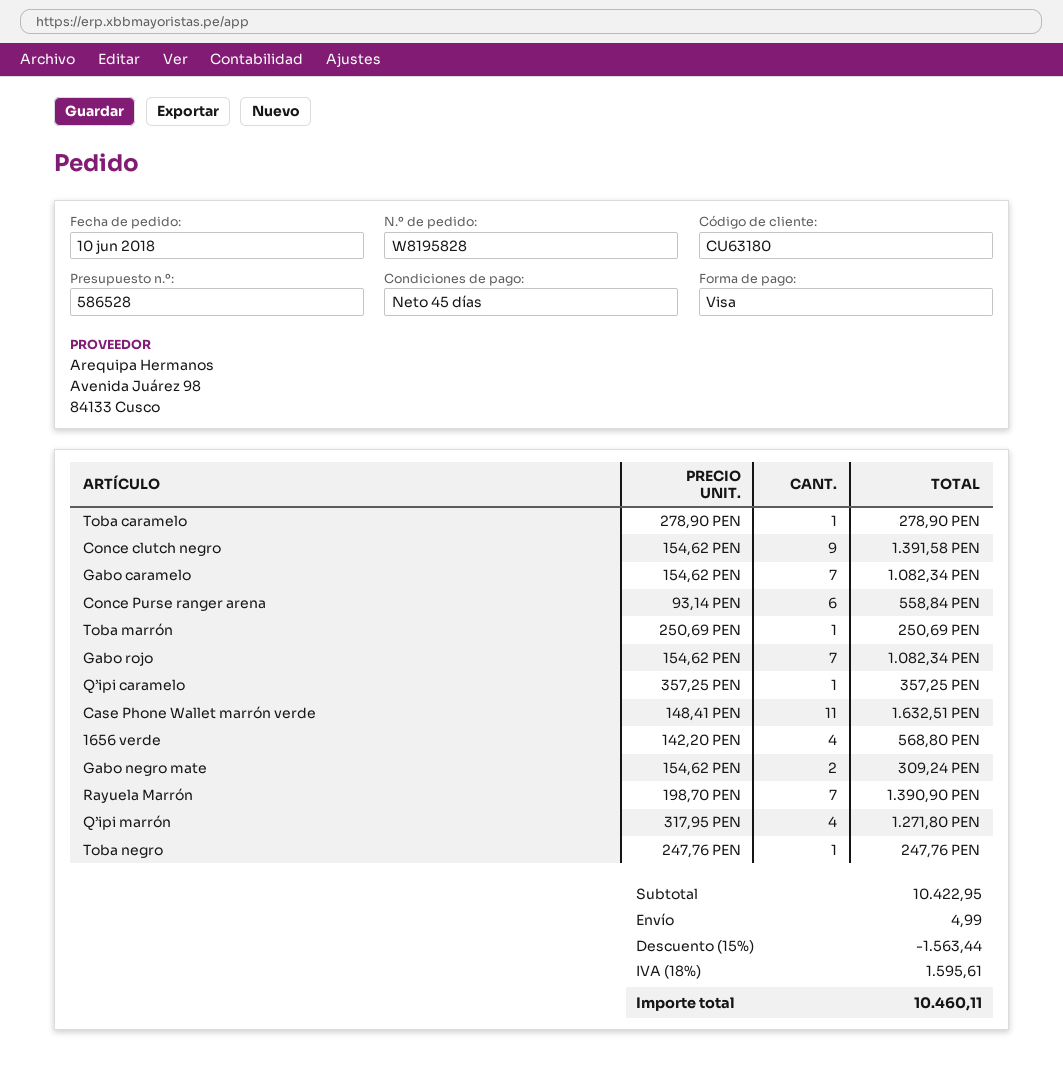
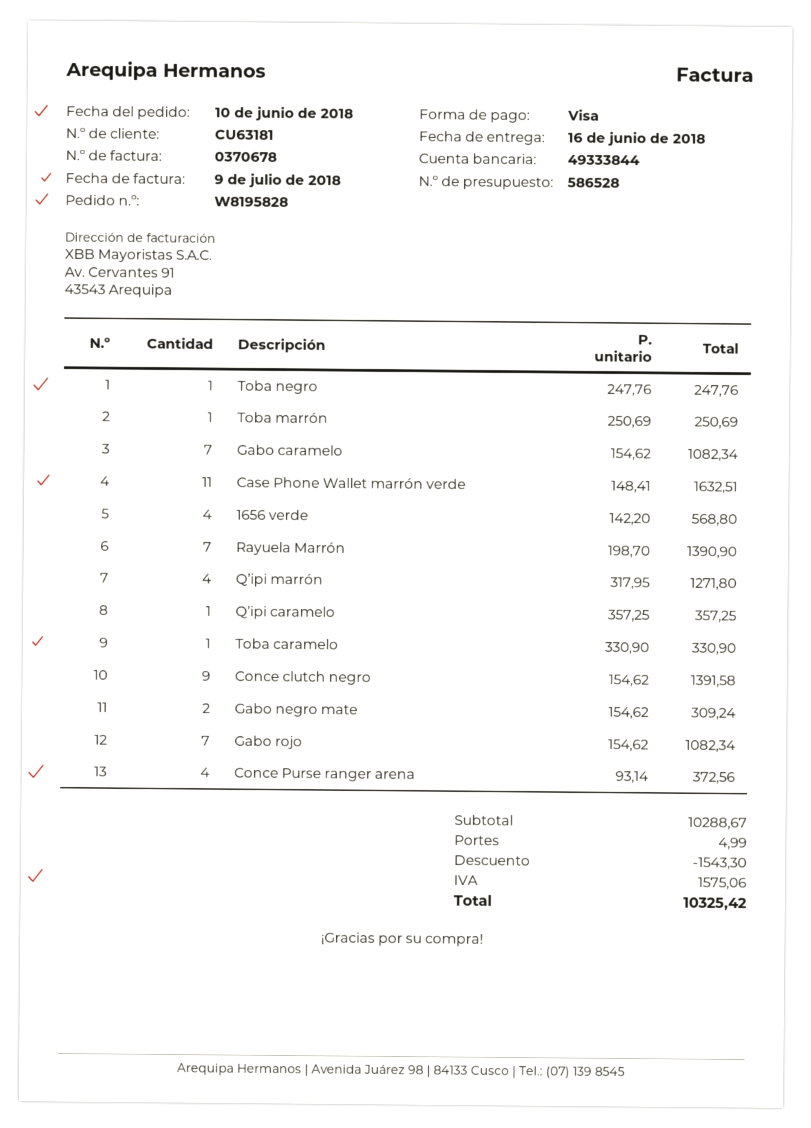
customer number: CU63180 -> CU63181
Toba caramelo: 1 x 278.90 = 278.90 -> 1 x 330.90 = 330.90
Conce Purse ranger arena: 6 x 93.14 = 558.84 -> 4 x 93.14 = 372.56
subtotal: 10422.95 -> 10288.67
discount: 1563.44 -> 1543.30
tax: 1595.61 -> 1575.06
total: 10460.11 -> 10325.42

